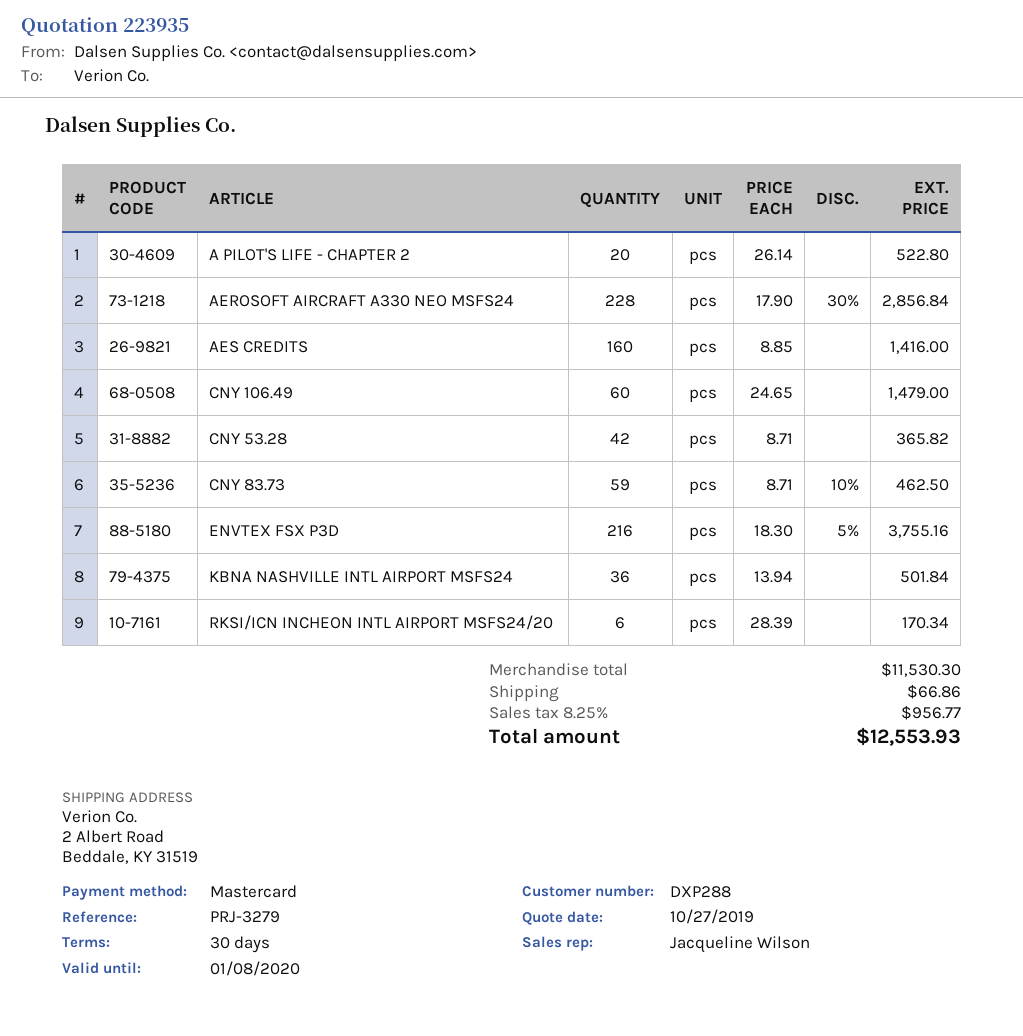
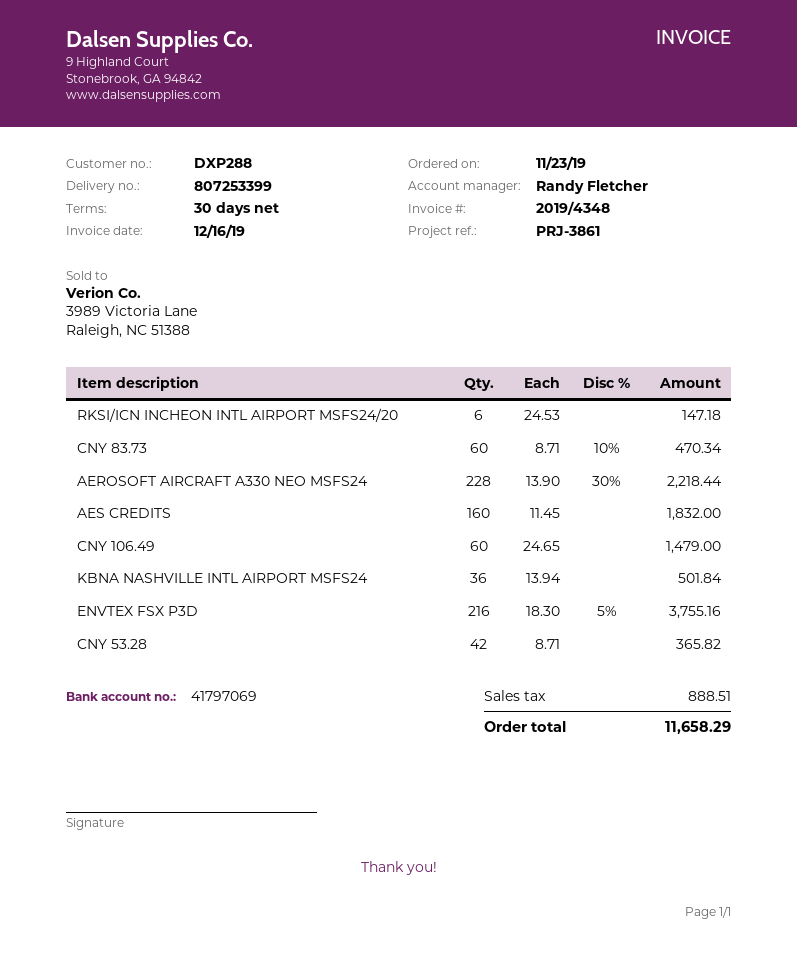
reference: PRJ-3279 -> PRJ-3861
sales rep: Jacqueline Wilson -> Randy Fletcher
A PILOT'S LIFE - CHAPTER 2: 20 x 26.14 = 522.80 -> none
AEROSOFT AIRCRAFT A330 NEO MSFS24: 228 x 17.90 - 30% = 2856.84 -> 228 x 13.90 - 30% = 2218.44
AES CREDITS: 160 x 8.85 = 1416.00 -> 160 x 11.45 = 1832.00
CNY 83.73: 59 x 8.71 - 10% = 462.50 -> 60 x 8.71 - 10% = 470.34
RKSI/ICN INCHEON INTL AIRPORT MSFS24/20: 6 x 28.39 = 170.34 -> 6 x 24.53 = 147.18
shipping: 66.86 -> none
tax: 956.77 -> 888.51
total: 12553.93 -> 11658.29

